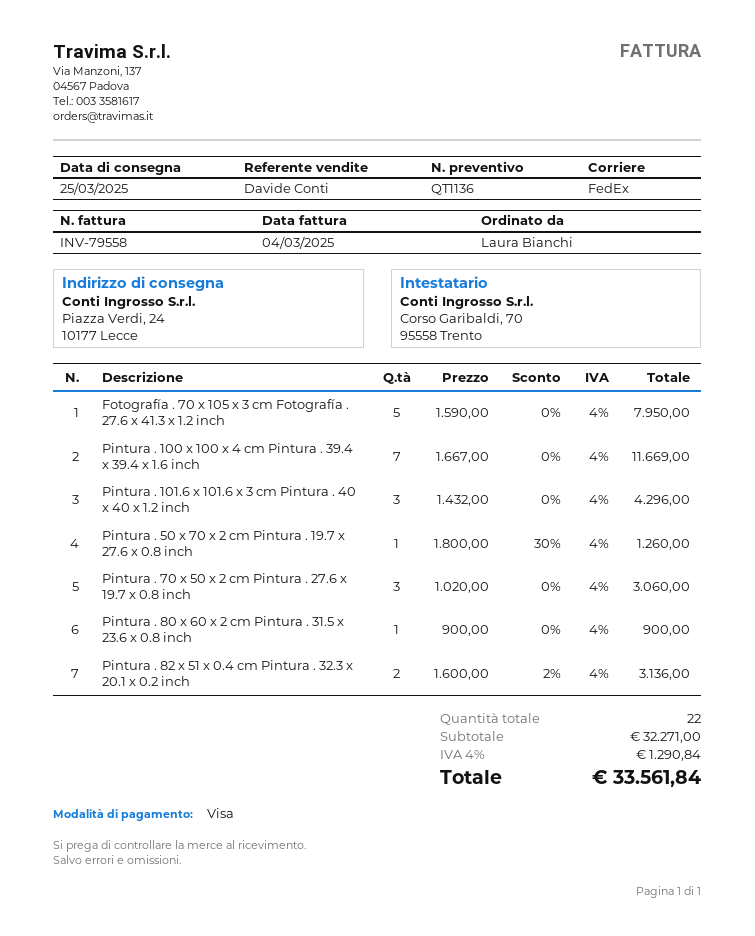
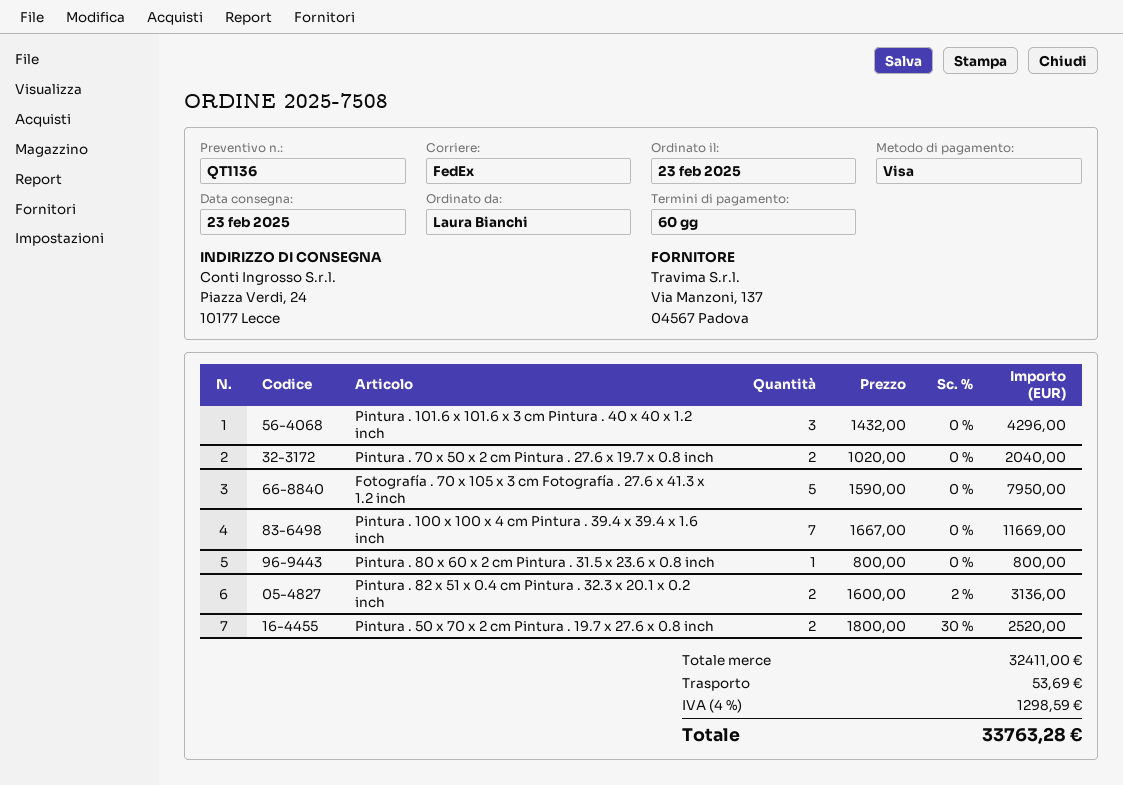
delivery date: 2025-03-25 -> 2025-02-23
Pintura . 50 x 70 x 2 cm Pintura . 19.7 x 27.6 x 0.8 inch: 1 x 1800.00 - 30% = 1260.00 -> 2 x 1800.00 - 30% = 2520.00
Pintura . 70 x 50 x 2 cm Pintura . 27.6 x 19.7 x 0.8 inch: 3 x 1020.00 = 3060.00 -> 2 x 1020.00 = 2040.00
Pintura . 80 x 60 x 2 cm Pintura . 31.5 x 23.6 x 0.8 inch: 1 x 900.00 = 900.00 -> 1 x 800.00 = 800.00
subtotal: 32271.00 -> 32411.00
shipping: none -> 53.69
tax: 4% = 1290.84 -> 4% = 1298.59
total: 33561.84 -> 33763.28

